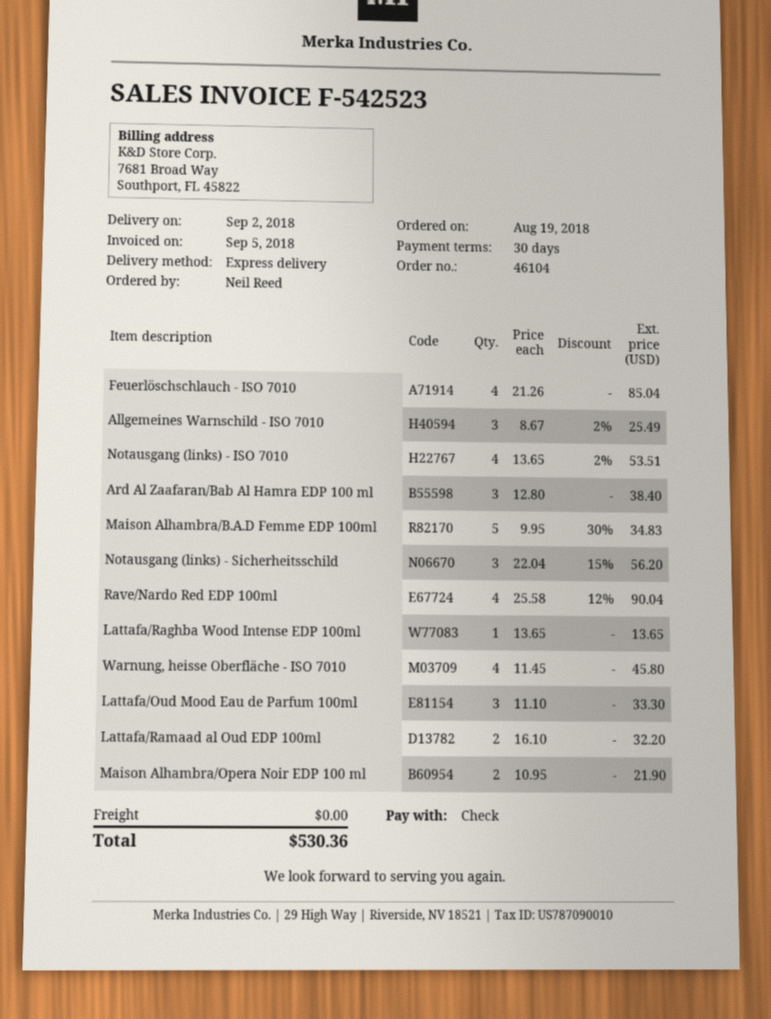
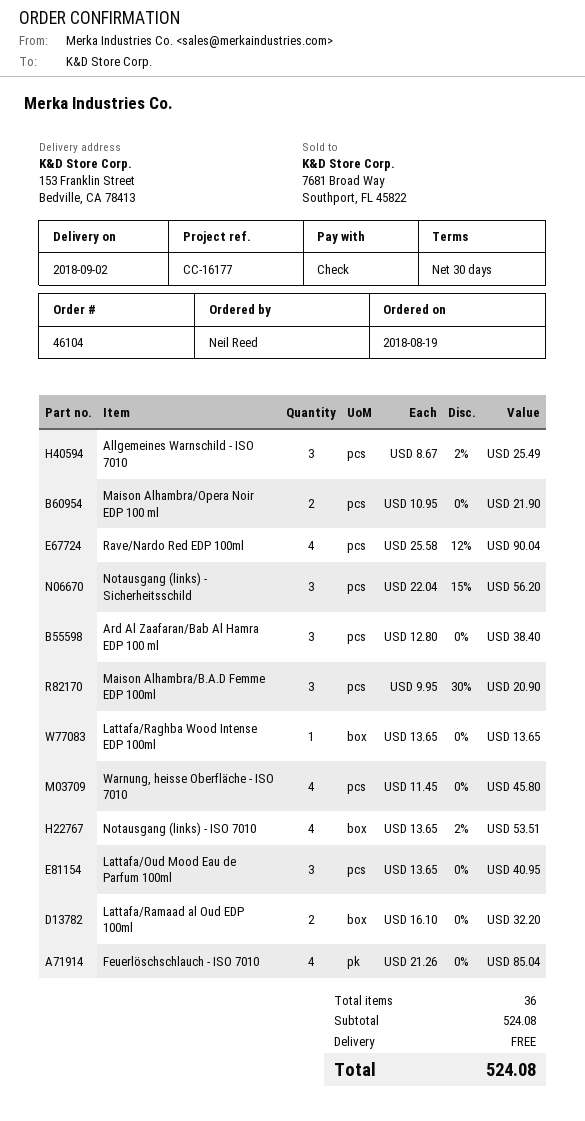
Maison Alhambra/B.A.D Femme EDP 100ml: 5 x 9.95 - 30% = 34.83 -> 3 x 9.95 - 30% = 20.90
Lattafa/Oud Mood Eau de Parfum 100ml: 3 x 11.10 = 33.30 -> 3 x 13.65 = 40.95
total: 530.36 -> 524.08

